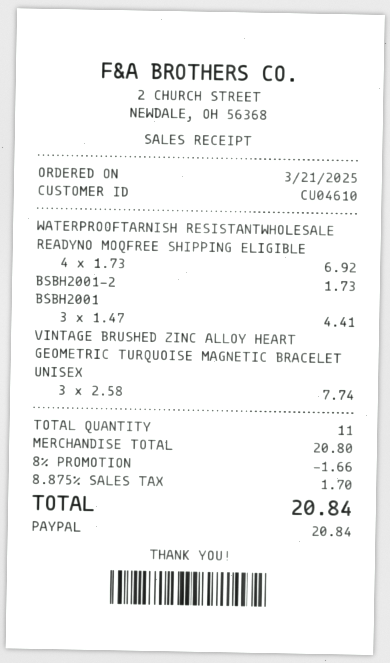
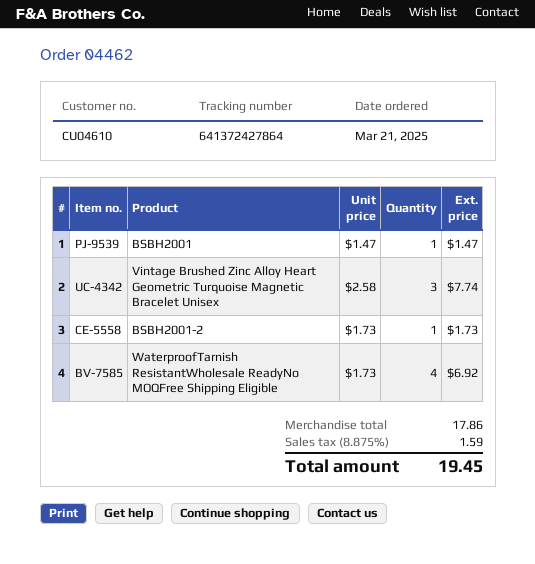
BSBH2001: 3 x 1.47 = 4.41 -> 1 x 1.47 = 1.47
subtotal: 20.80 -> 17.86
discount: 8% = 1.66 -> none
tax: 8.875% = 1.70 -> 8.875% = 1.59
total: 20.84 -> 19.45

